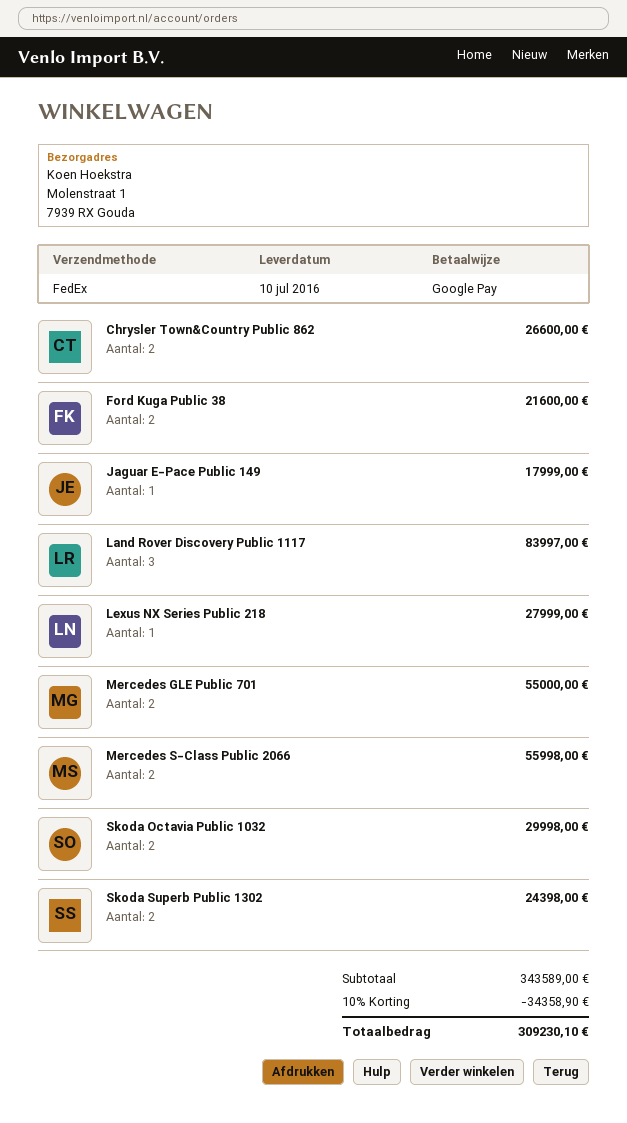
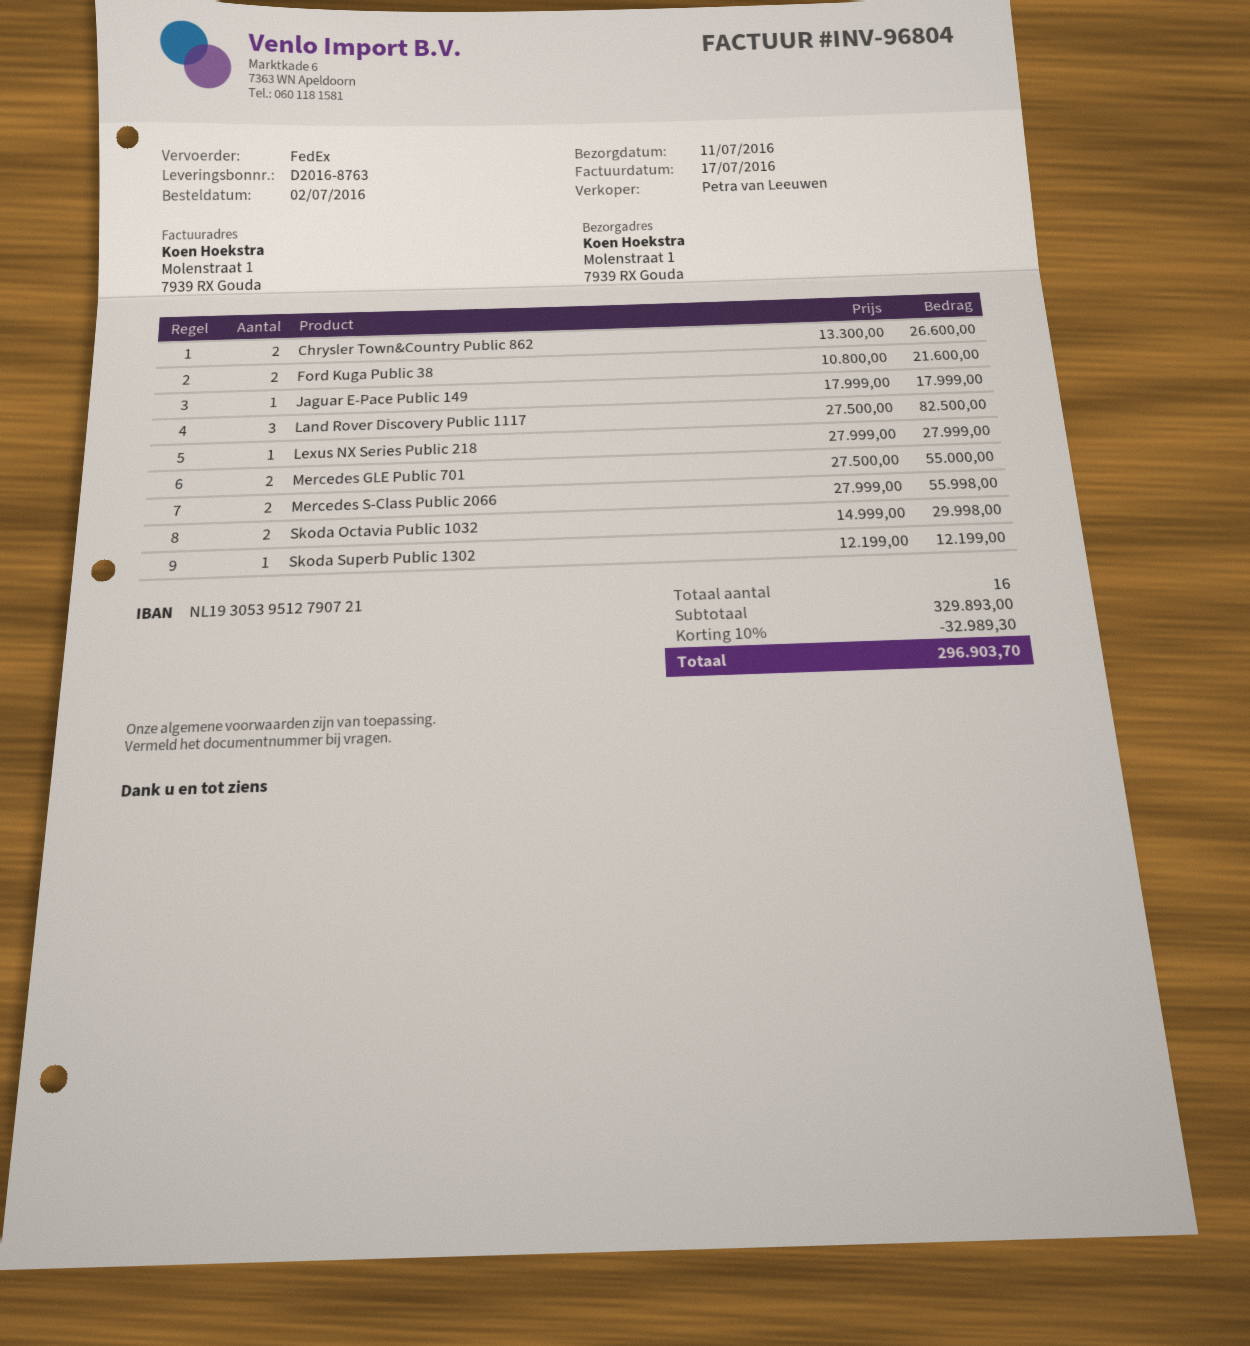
delivery date: 2016-07-10 -> 2016-07-11
Land Rover Discovery Public 1117: 3 for 83997.00 -> 3 for 82500.00
Skoda Superb Public 1302: 2 for 24398.00 -> 1 for 12199.00
subtotal: 343589.00 -> 329893.00
discount: 10% = 34358.90 -> 10% = 32989.30
total: 309230.10 -> 296903.70

